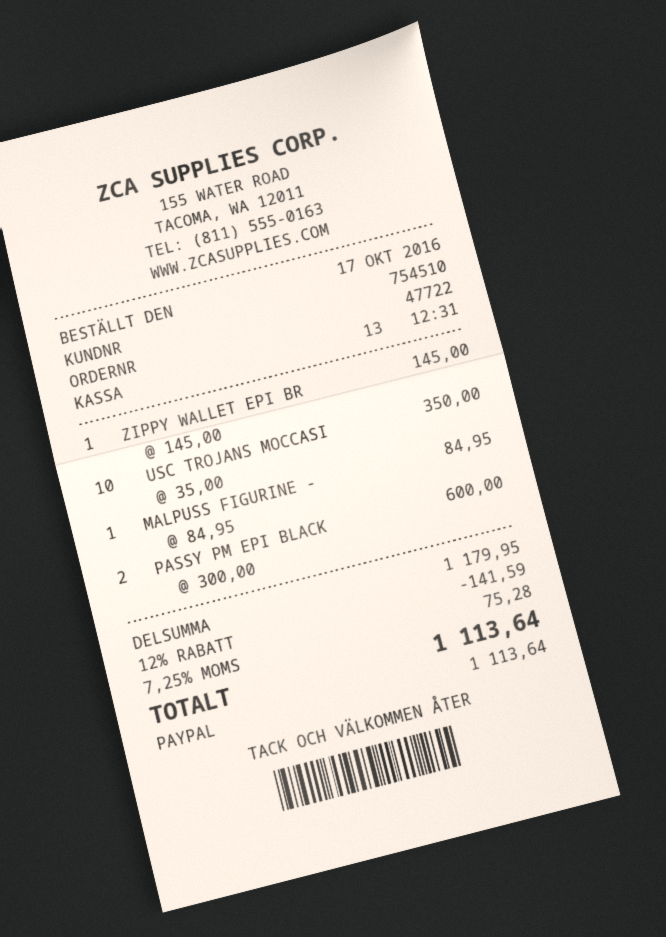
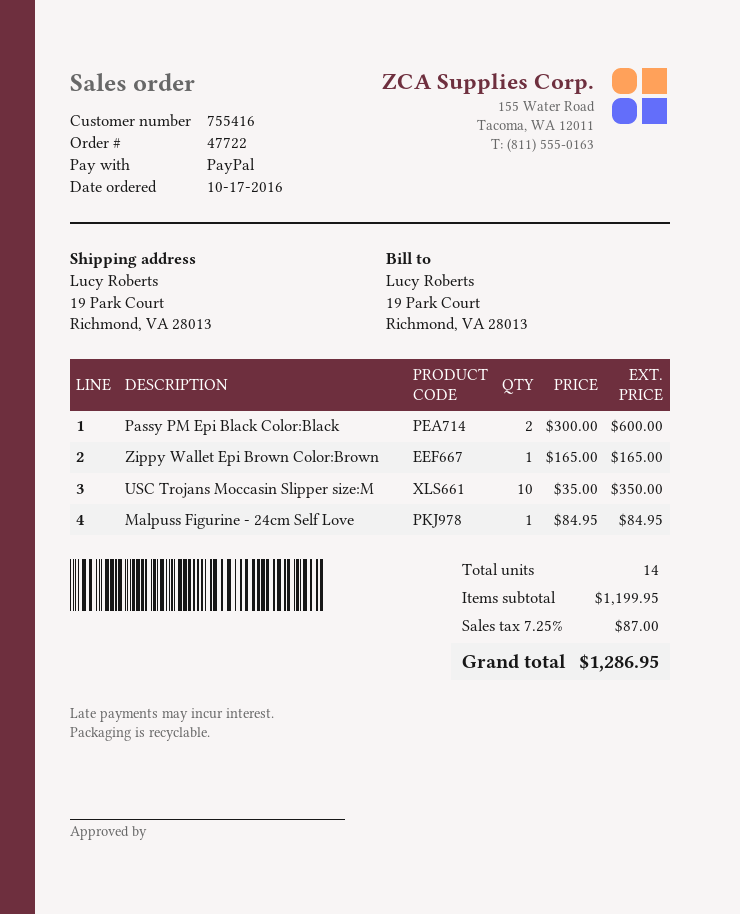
customer number: 754510 -> 755416
ZIPPY WALLET EPI BR: 1 x 145.00 = 145.00 -> 1 x 165.00 = 165.00
subtotal: 1179.95 -> 1199.95
discount: 12% = 141.59 -> none
tax: 7.25% = 75.28 -> 7.25% = 87.00
total: 1113.64 -> 1286.95

